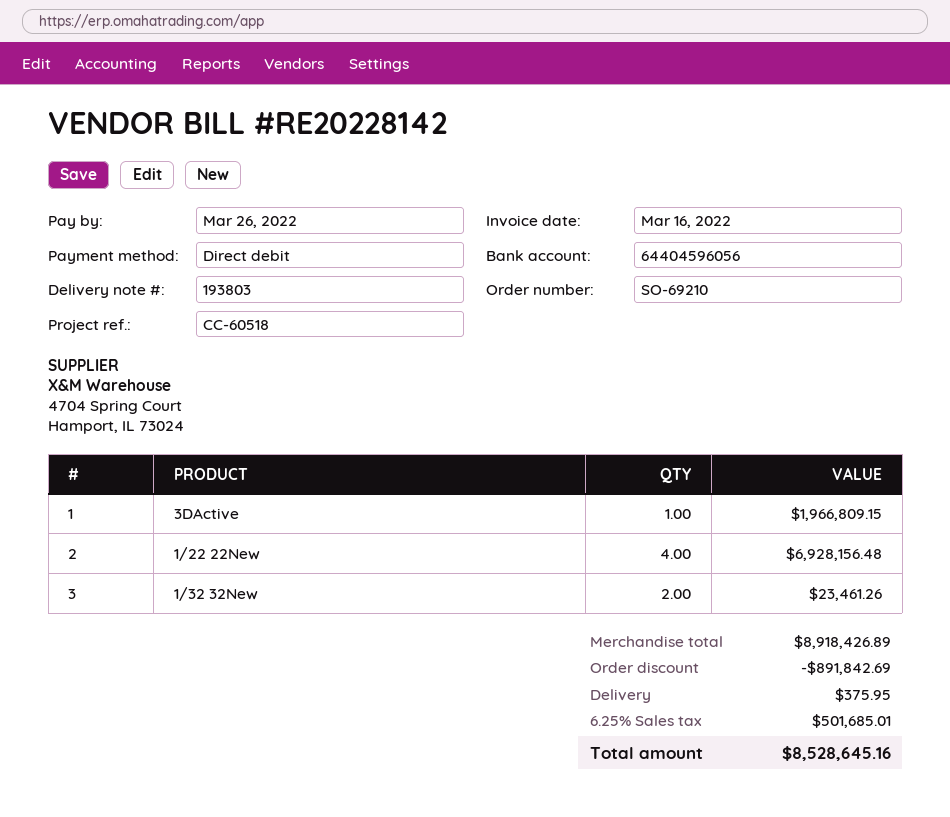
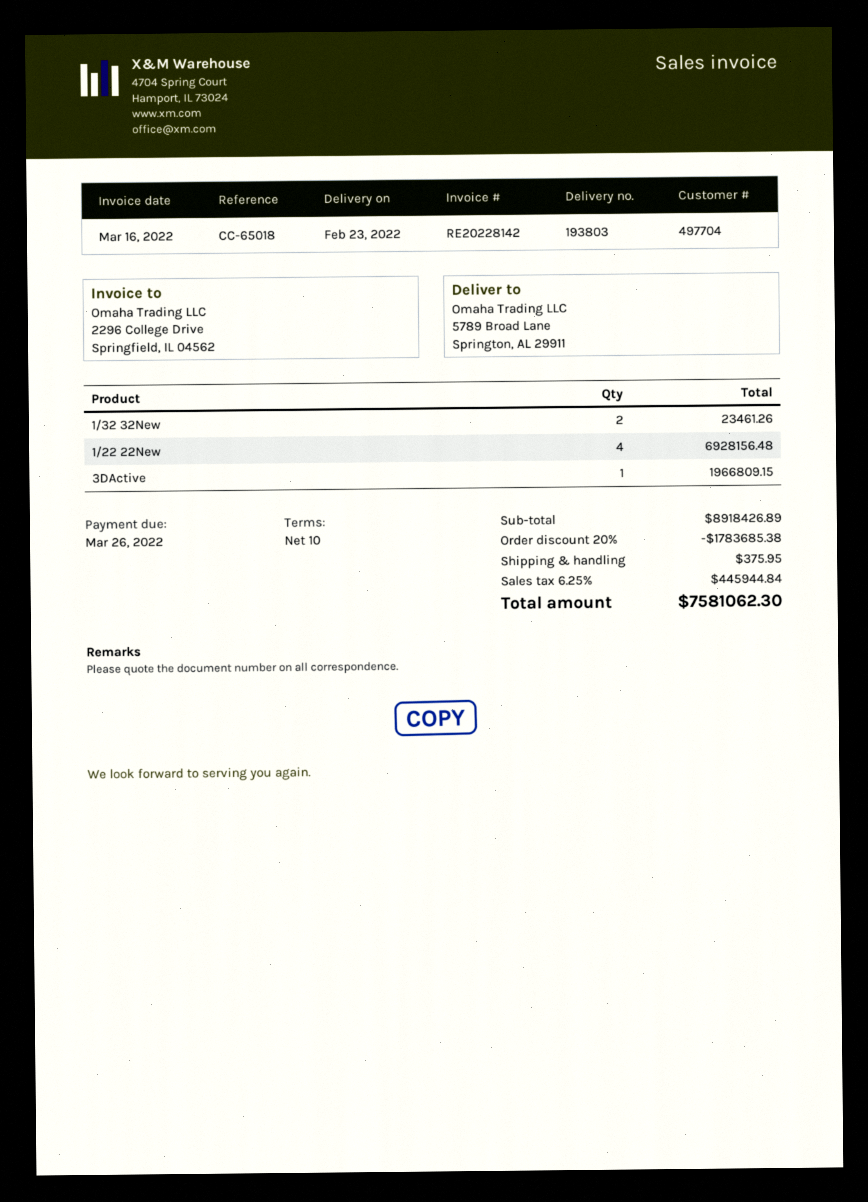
reference: CC-60518 -> CC-65018
discount: 891842.69 -> 1783685.38
tax: 6.25% = 501685.01 -> 6.25% = 445944.84
total: 8528645.16 -> 7581062.30

